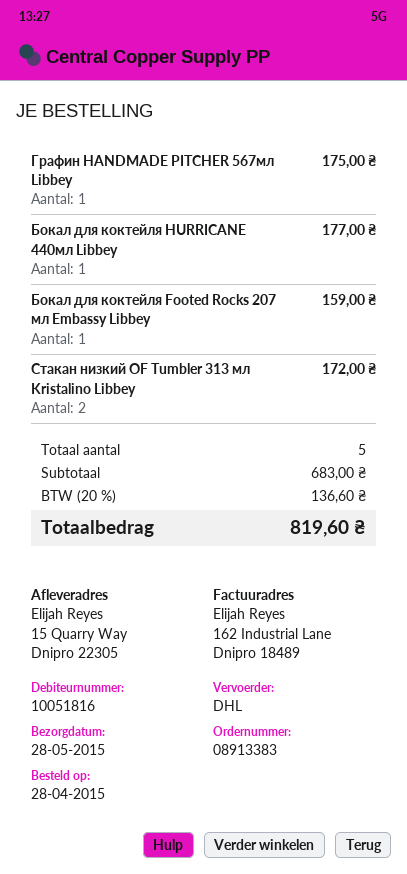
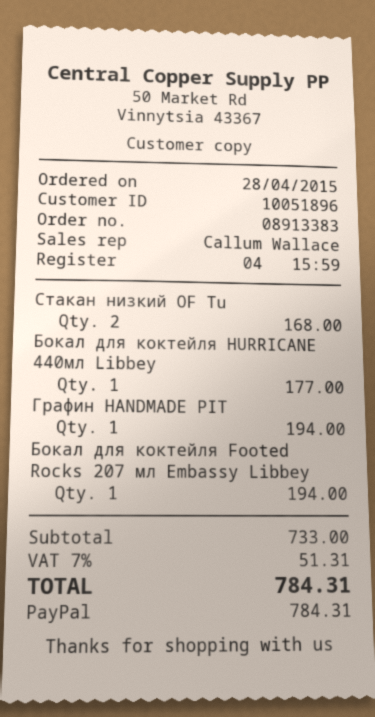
customer number: 10051816 -> 10051896
Графин HANDMADE PITCHER 567мл Libbey: 1 for 175.00 -> 1 for 194.00
Бокал для коктейля Footed Rocks 207 мл Embassy Libbey: 1 for 159.00 -> 1 for 194.00
Стакан низкий OF Tumbler 313 мл Kristalino Libbey: 2 for 172.00 -> 2 for 168.00
subtotal: 683.00 -> 733.00
tax: 20% = 136.60 -> 7% = 51.31
total: 819.60 -> 784.31

